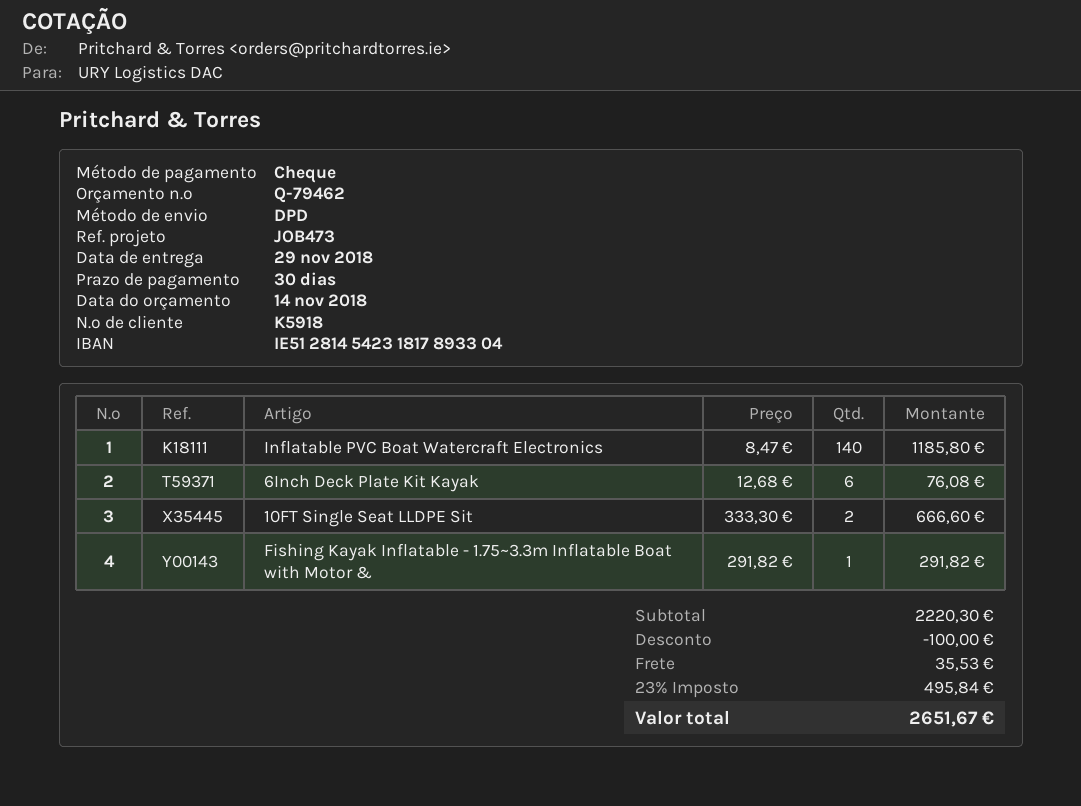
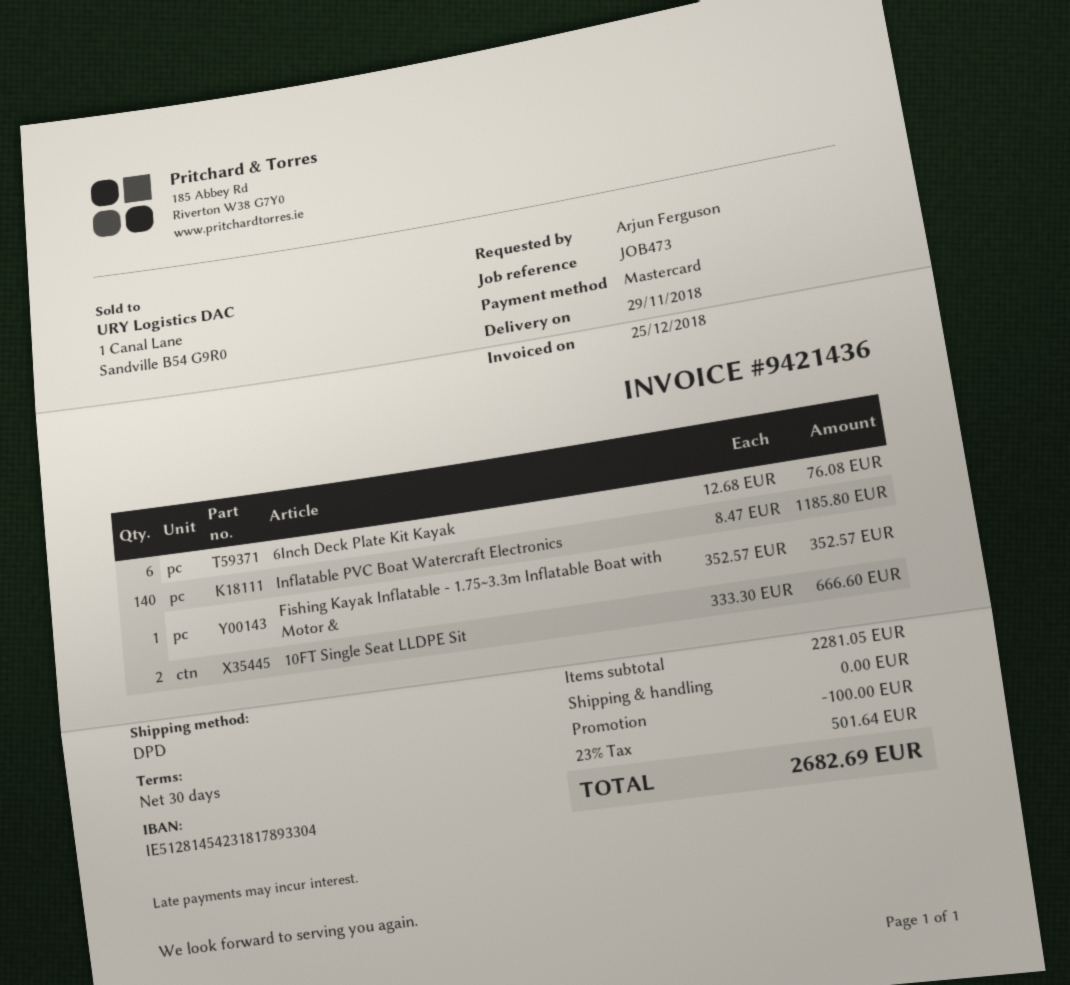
payment method: cheque -> Mastercard
Fishing Kayak Inflatable - 1.75~3.3m Inflatable Boat with Motor &: 1 x 291.82 = 291.82 -> 1 x 352.57 = 352.57
subtotal: 2220.30 -> 2281.05
shipping: 35.53 -> 0.00
tax: 23% = 495.84 -> 23% = 501.64
total: 2651.67 -> 2682.69

